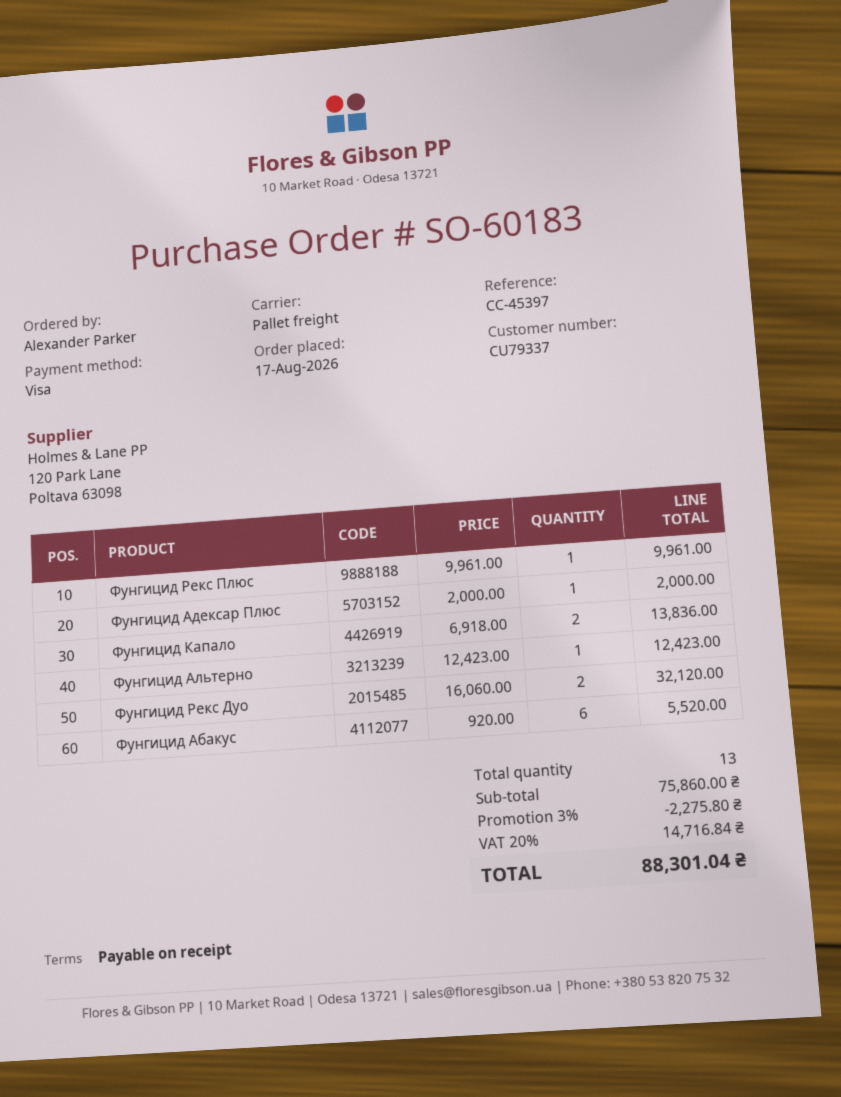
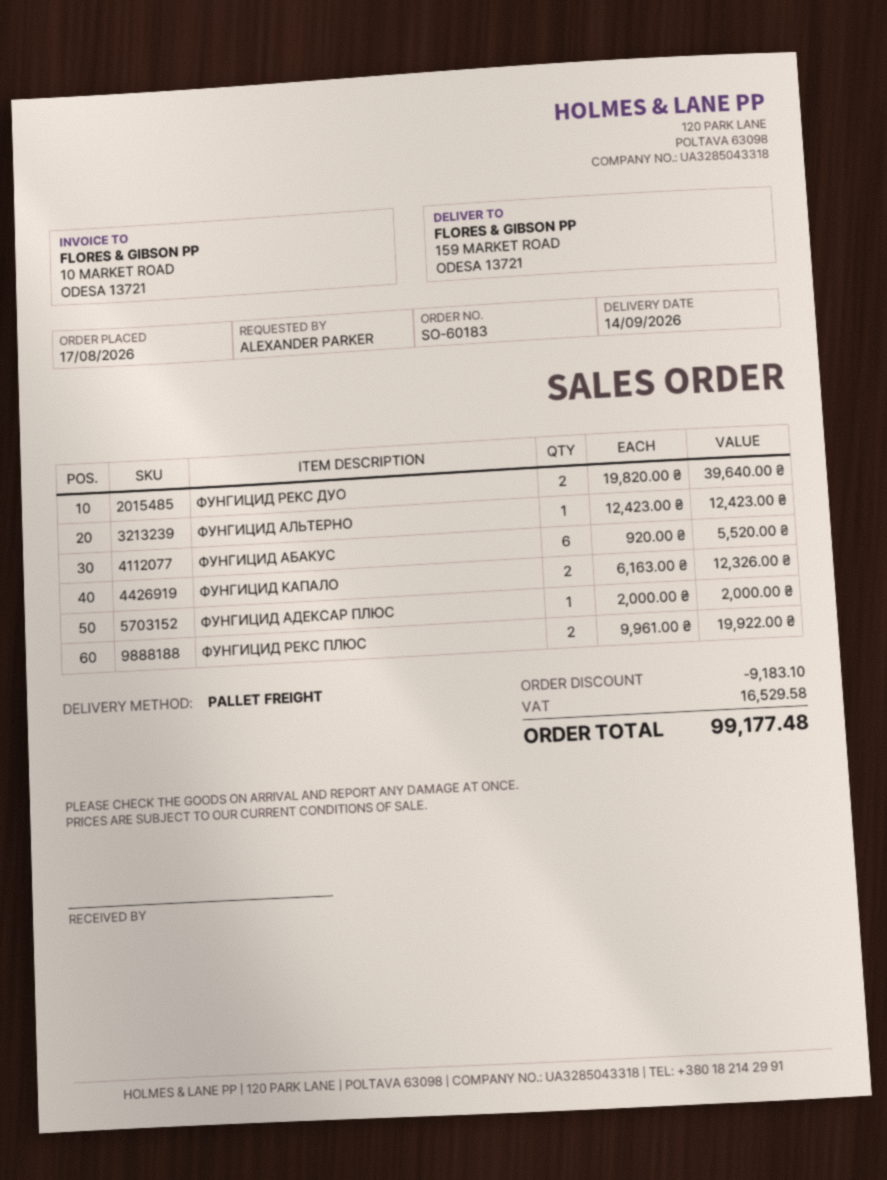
Фунгицид Рекс Плюс: 1 x 9961.00 = 9961.00 -> 2 x 9961.00 = 19922.00
Фунгицид Капало: 2 x 6918.00 = 13836.00 -> 2 x 6163.00 = 12326.00
Фунгицид Рекс Дуо: 2 x 16060.00 = 32120.00 -> 2 x 19820.00 = 39640.00
discount: 2275.80 -> 9183.10
tax: 14716.84 -> 16529.58
total: 88301.04 -> 99177.48

